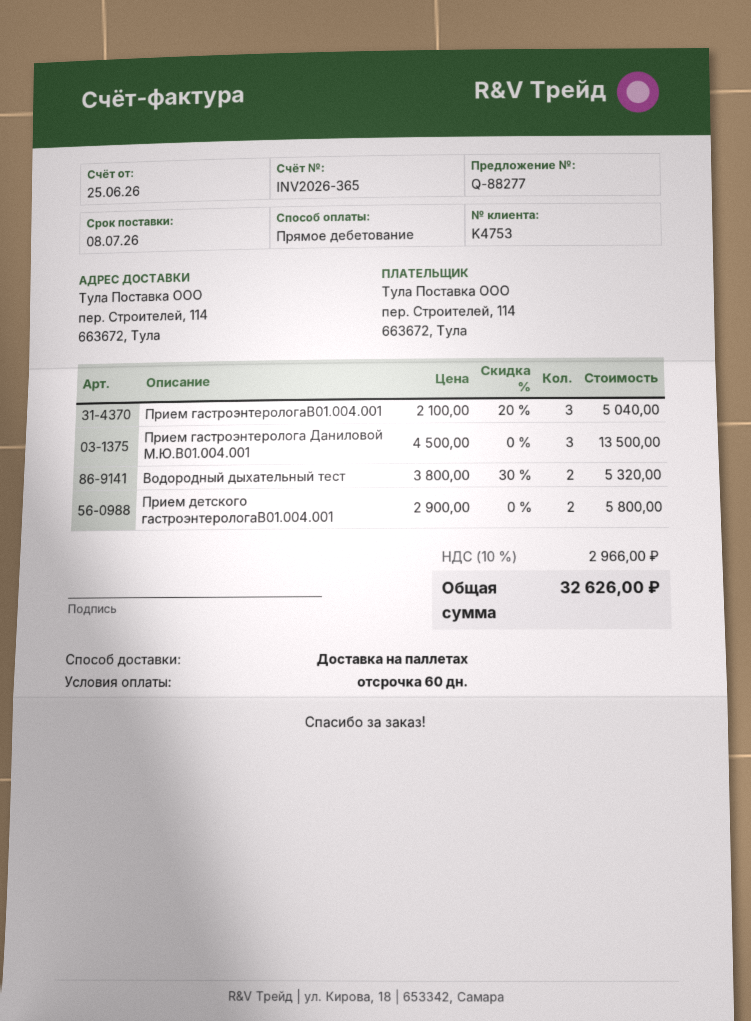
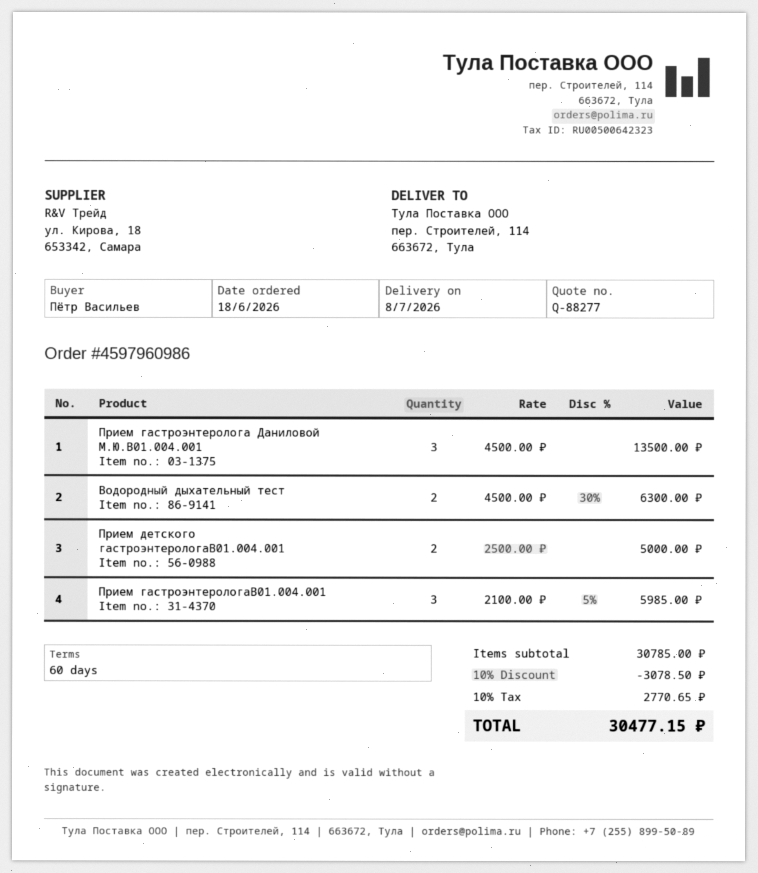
Прием гастроэнтерологаB01.004.001: 3 x 2100.00 - 20% = 5040.00 -> 3 x 2100.00 - 5% = 5985.00
Водородный дыхательный тест: 2 x 3800.00 - 30% = 5320.00 -> 2 x 4500.00 - 30% = 6300.00
Прием детского гастроэнтерологаB01.004.001: 2 x 2900.00 = 5800.00 -> 2 x 2500.00 = 5000.00
discount: none -> 10% = 3078.50
tax: 10% = 2966.00 -> 10% = 2770.65
total: 32626.00 -> 30477.15

